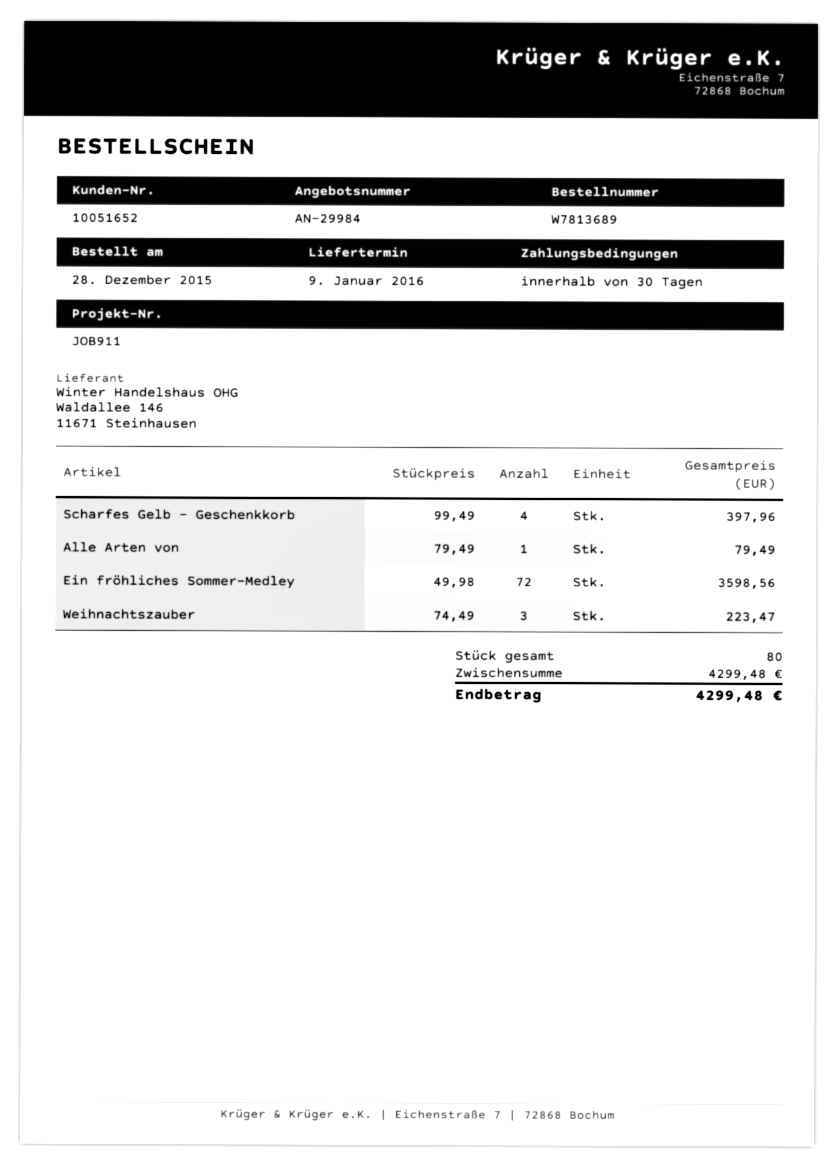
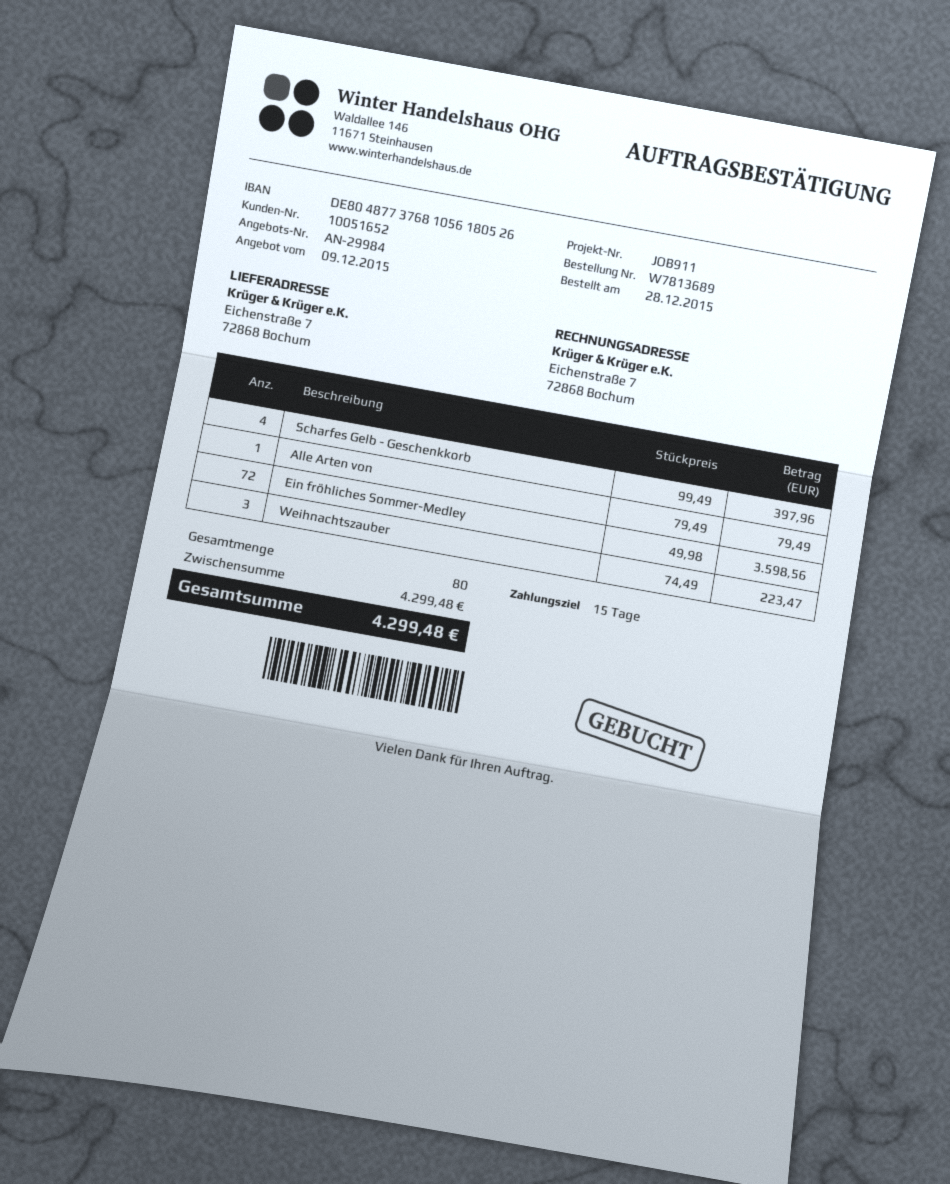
payment terms: 30 days -> 15 days

